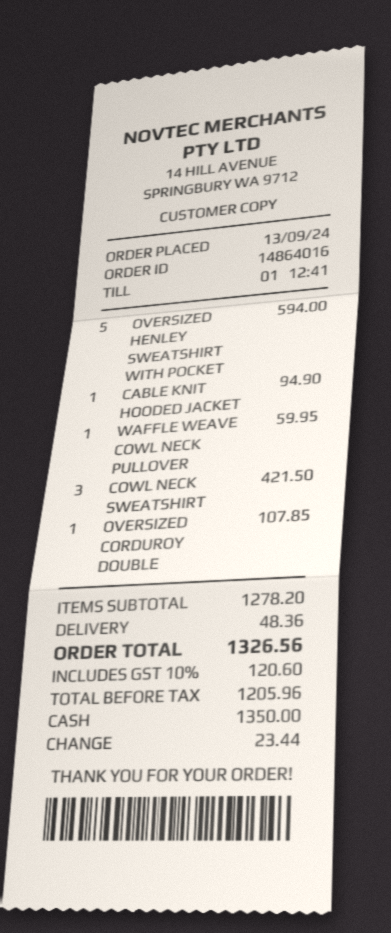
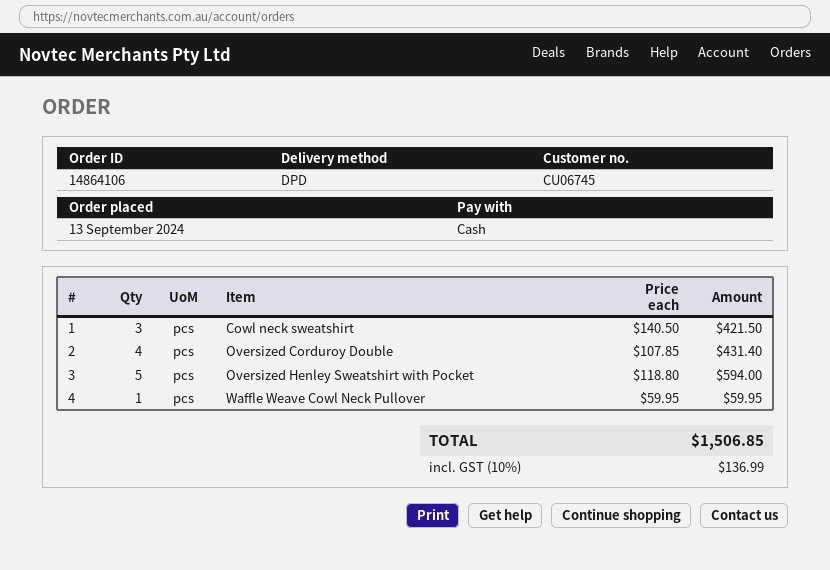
order number: 14864016 -> 14864106
CABLE KNIT HOODED JACKET: 1 for 94.90 -> none
OVERSIZED CORDUROY DOUBLE: 1 for 107.85 -> 4 for 431.40
shipping: 48.36 -> none
tax: 10% = 120.60 -> 10% = 136.99
total: 1326.56 -> 1506.85

